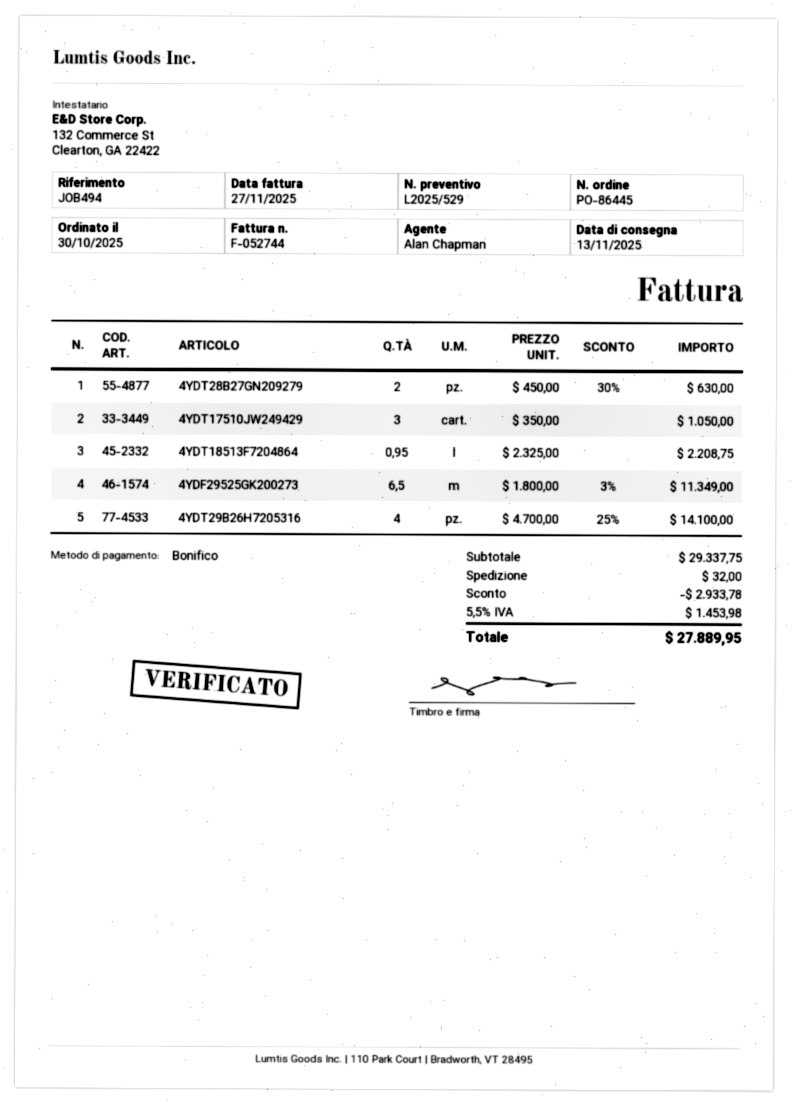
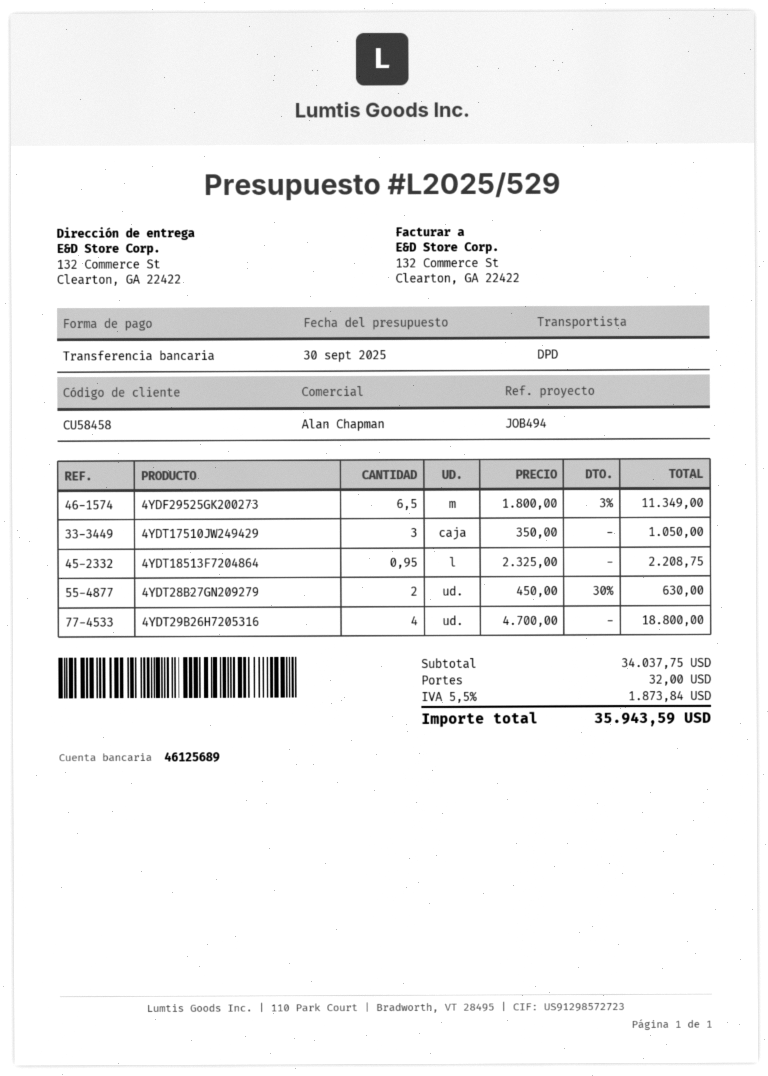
4YDT29B26H7205316: 4 x 4700.00 - 25% = 14100.00 -> 4 x 4700.00 = 18800.00
subtotal: 29337.75 -> 34037.75
discount: 2933.78 -> none
tax: 5.5% = 1453.98 -> 5.5% = 1873.84
total: 27889.95 -> 35943.59

